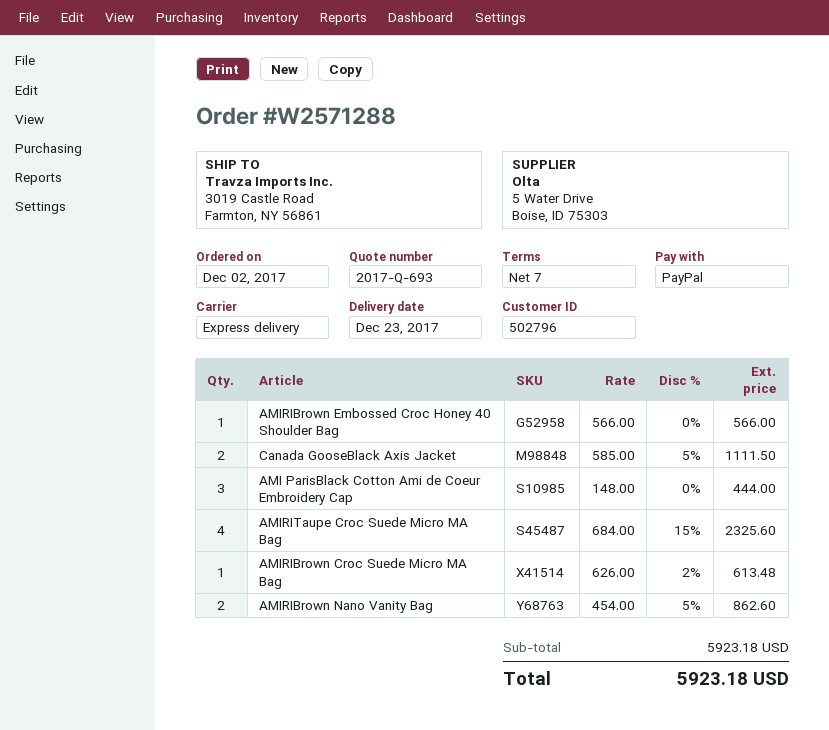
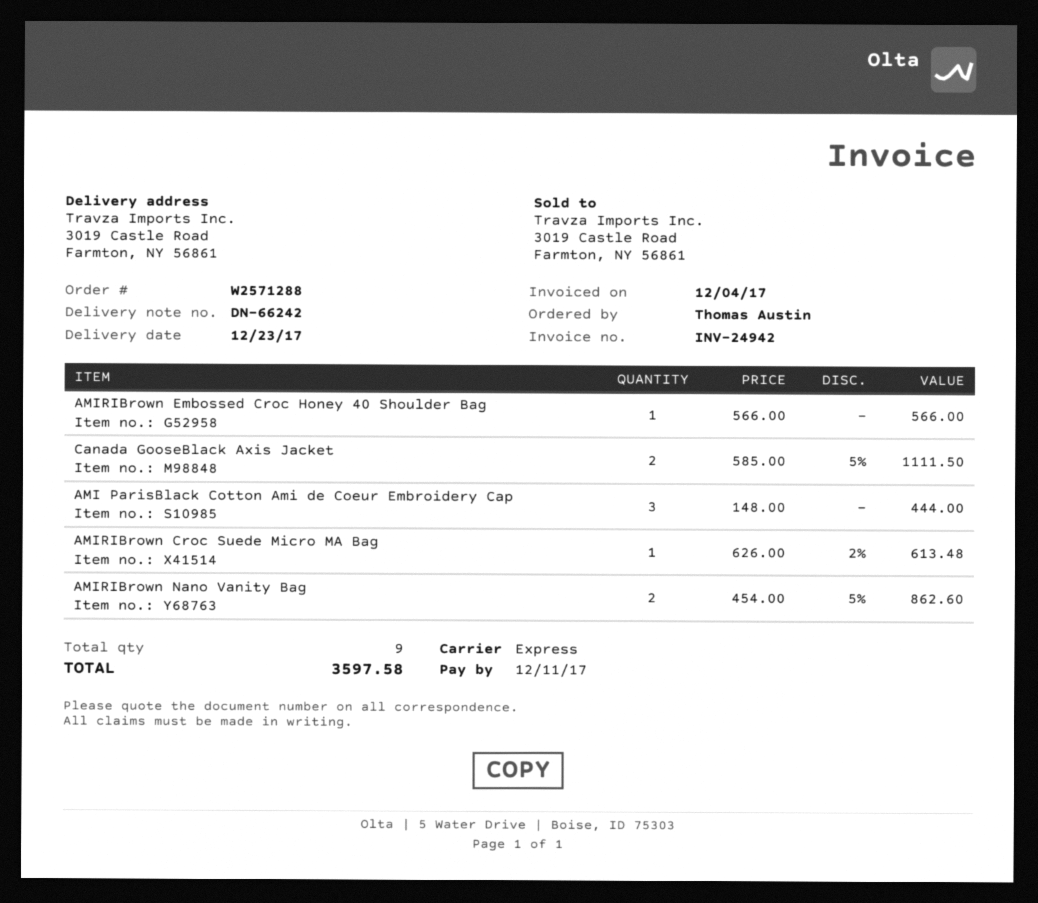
AMIRITaupe Croc Suede Micro MA Bag: 4 x 684.00 - 15% = 2325.60 -> none
total: 5923.18 -> 3597.58

